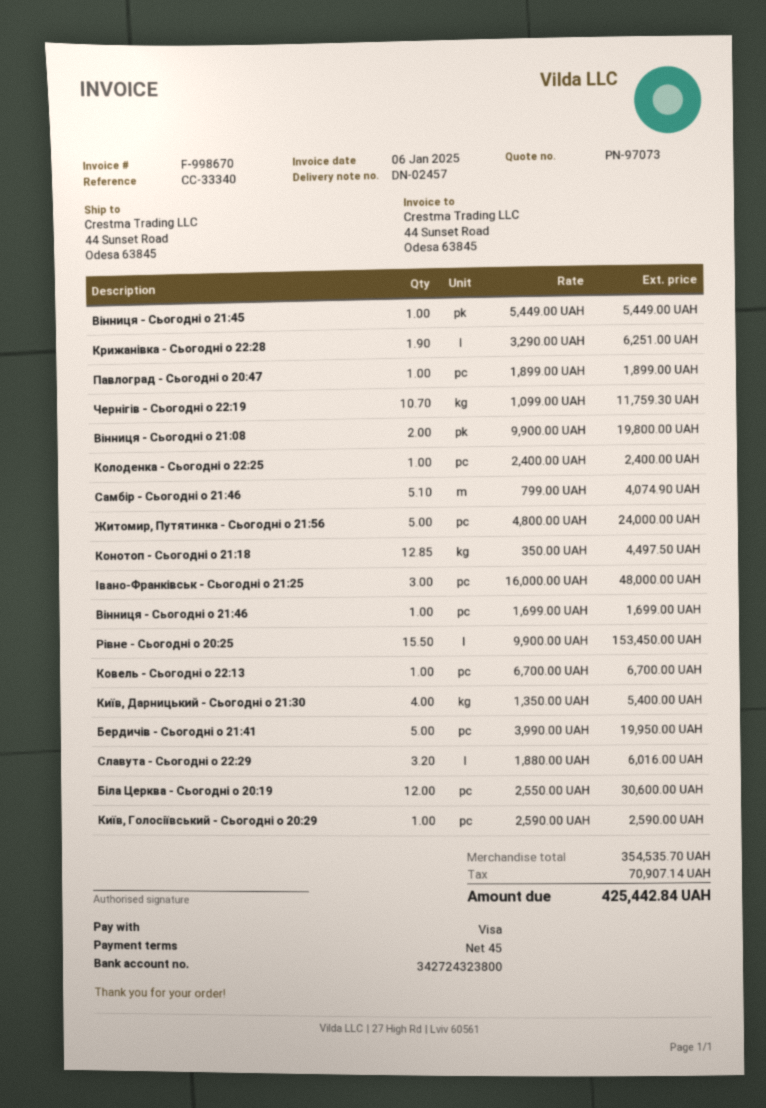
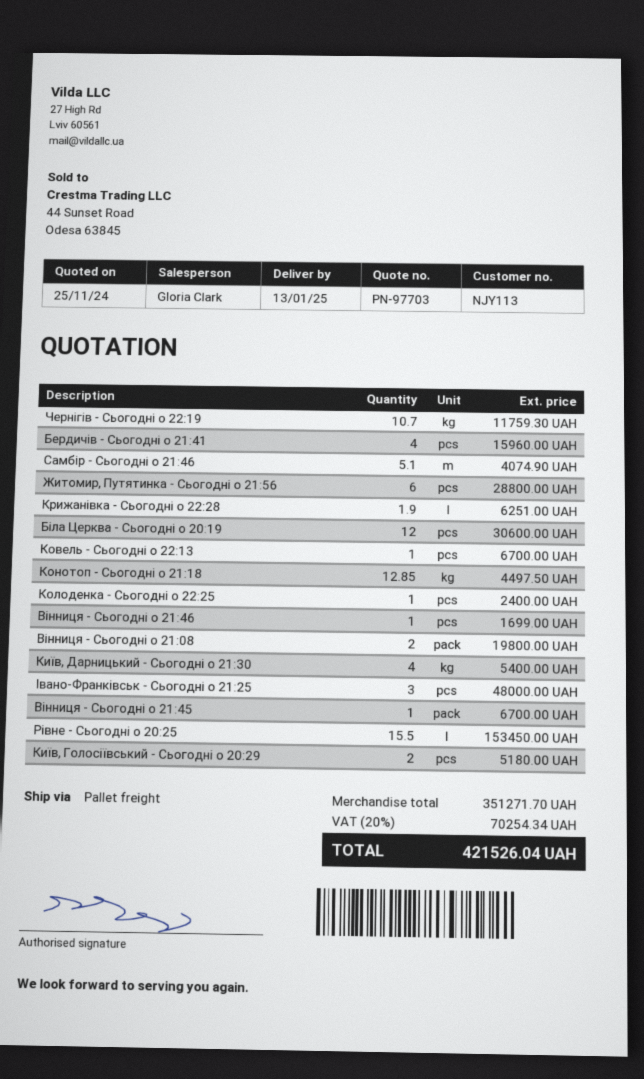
quote number: PN-97073 -> PN-97703
Вінниця - Сьогодні о 21:45: 1 for 5449.00 -> 1 for 6700.00
Павлоград - Сьогодні о 20:47: 1 for 1899.00 -> none
Житомир, Путятинка - Сьогодні о 21:56: 5 for 24000.00 -> 6 for 28800.00
Бердичів - Сьогодні о 21:41: 5 for 19950.00 -> 4 for 15960.00
Славута - Сьогодні о 22:29: 3.2 for 6016.00 -> none
Київ, Голосіївський - Сьогодні о 20:29: 1 for 2590.00 -> 2 for 5180.00
subtotal: 354535.70 -> 351271.70
tax: 70907.14 -> 70254.34
total: 425442.84 -> 421526.04

